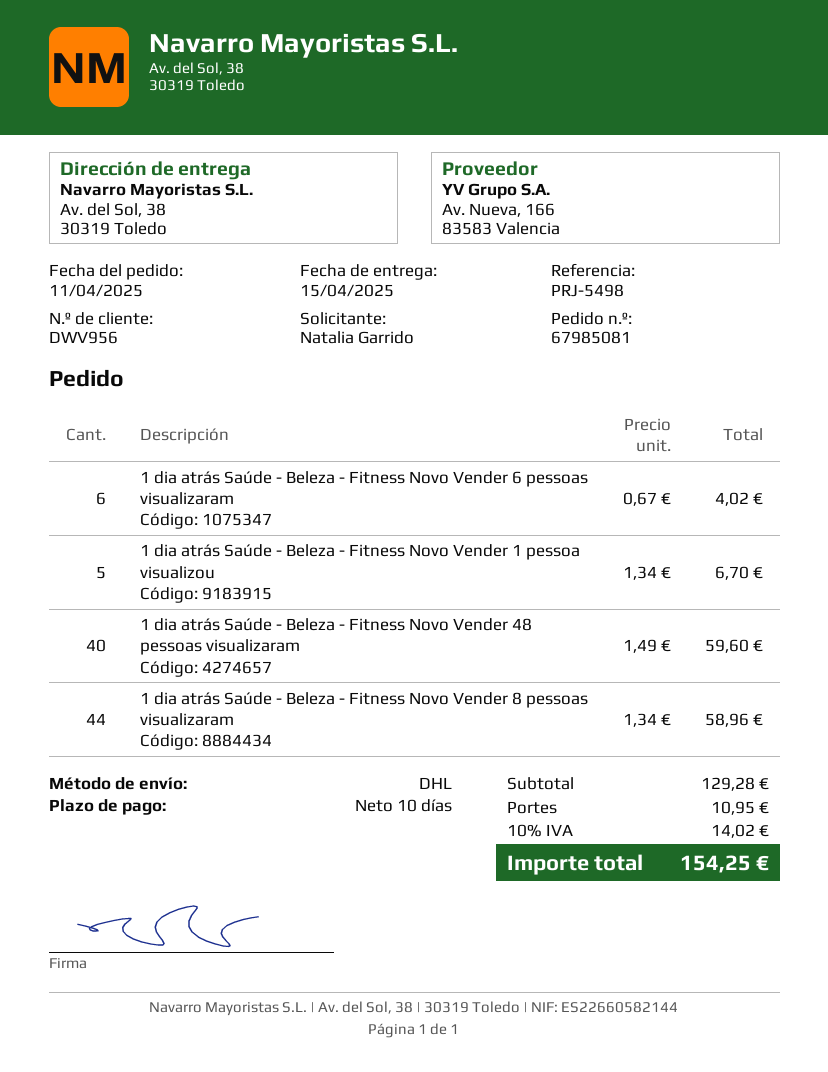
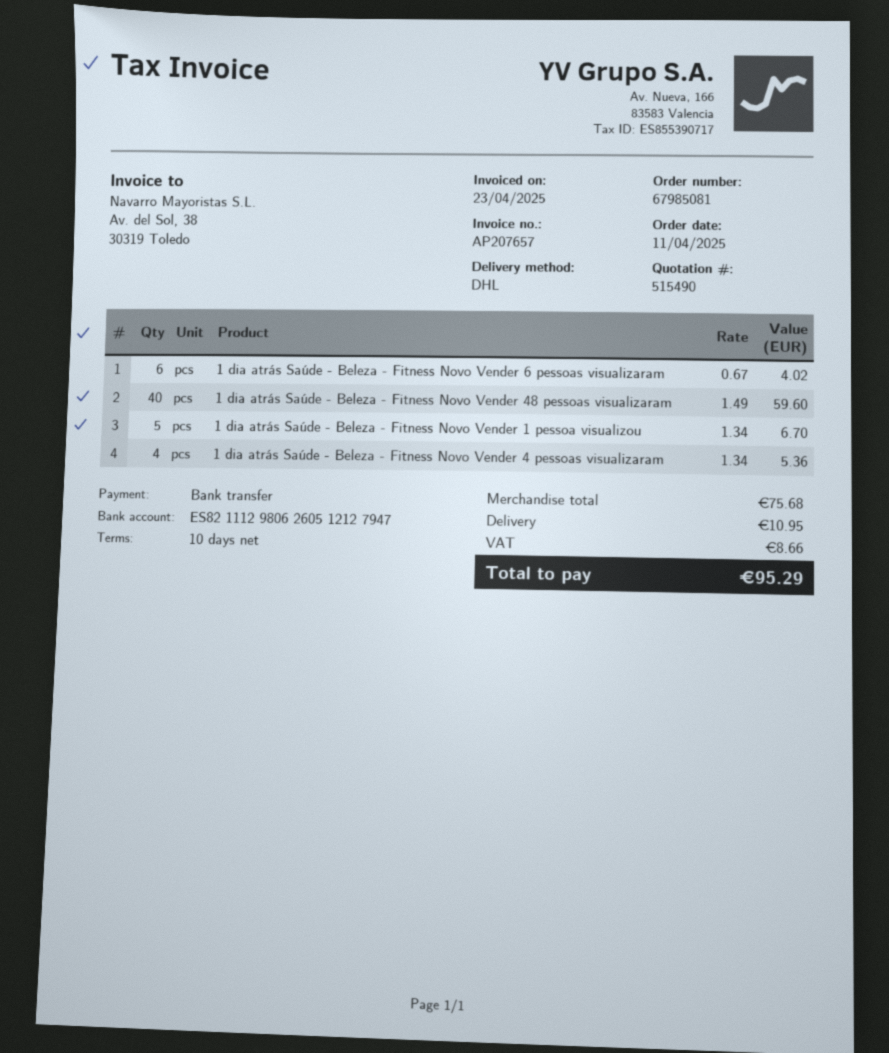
1 dia atrás Saúde - Beleza - Fitness Novo Vender 8 pessoas visualizaram: 44 x 1.34 = 58.96 -> none
1 dia atrás Saúde - Beleza - Fitness Novo Vender 4 pessoas visualizaram: none -> 4 x 1.34 = 5.36
subtotal: 129.28 -> 75.68
tax: 14.02 -> 8.66
total: 154.25 -> 95.29

